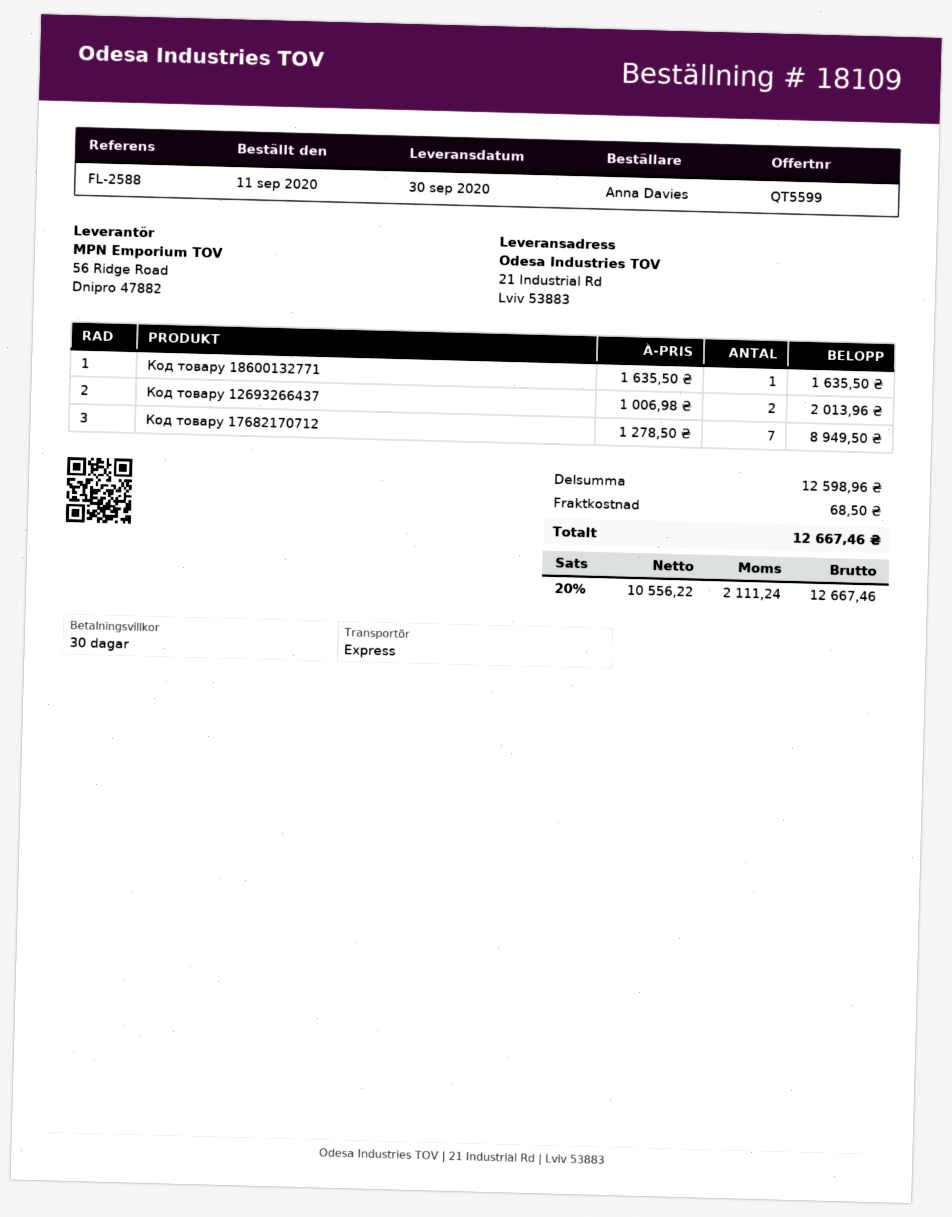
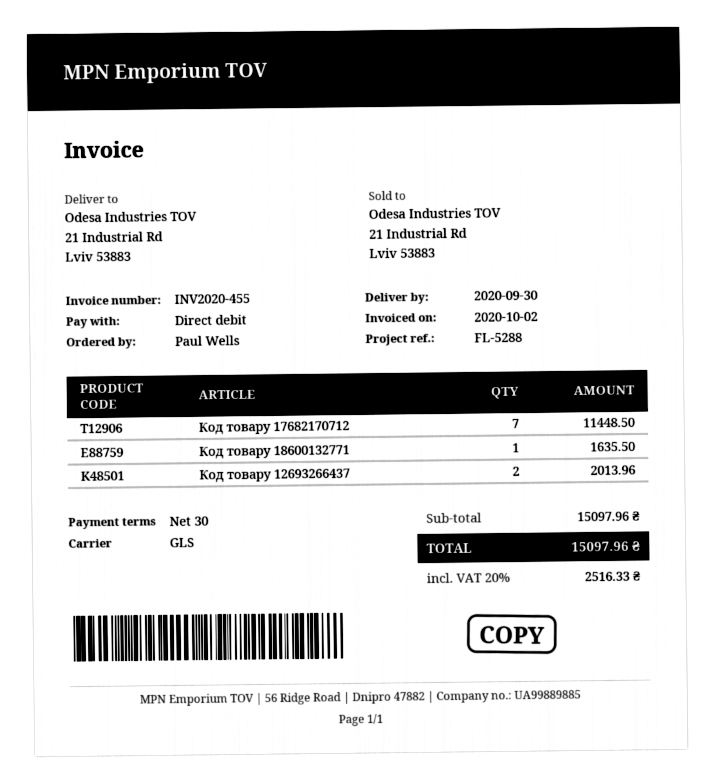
reference: FL-2588 -> FL-5288
ordered by: Anna Davies -> Paul Wells
shipping method: express -> GLS
Код товару 17682170712: 7 for 8949.50 -> 7 for 11448.50
subtotal: 12598.96 -> 15097.96
shipping: 68.50 -> none
tax: 20% = 2111.24 -> 20% = 2516.33
total: 12667.46 -> 15097.96

